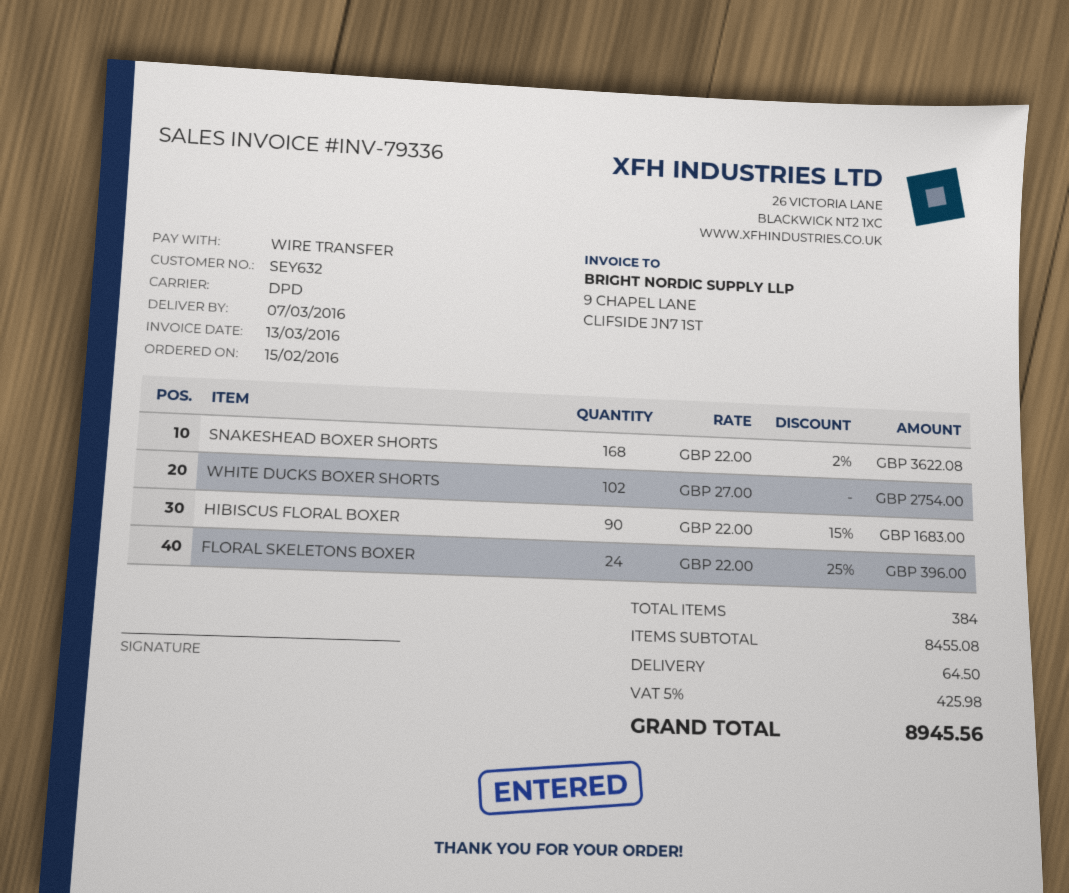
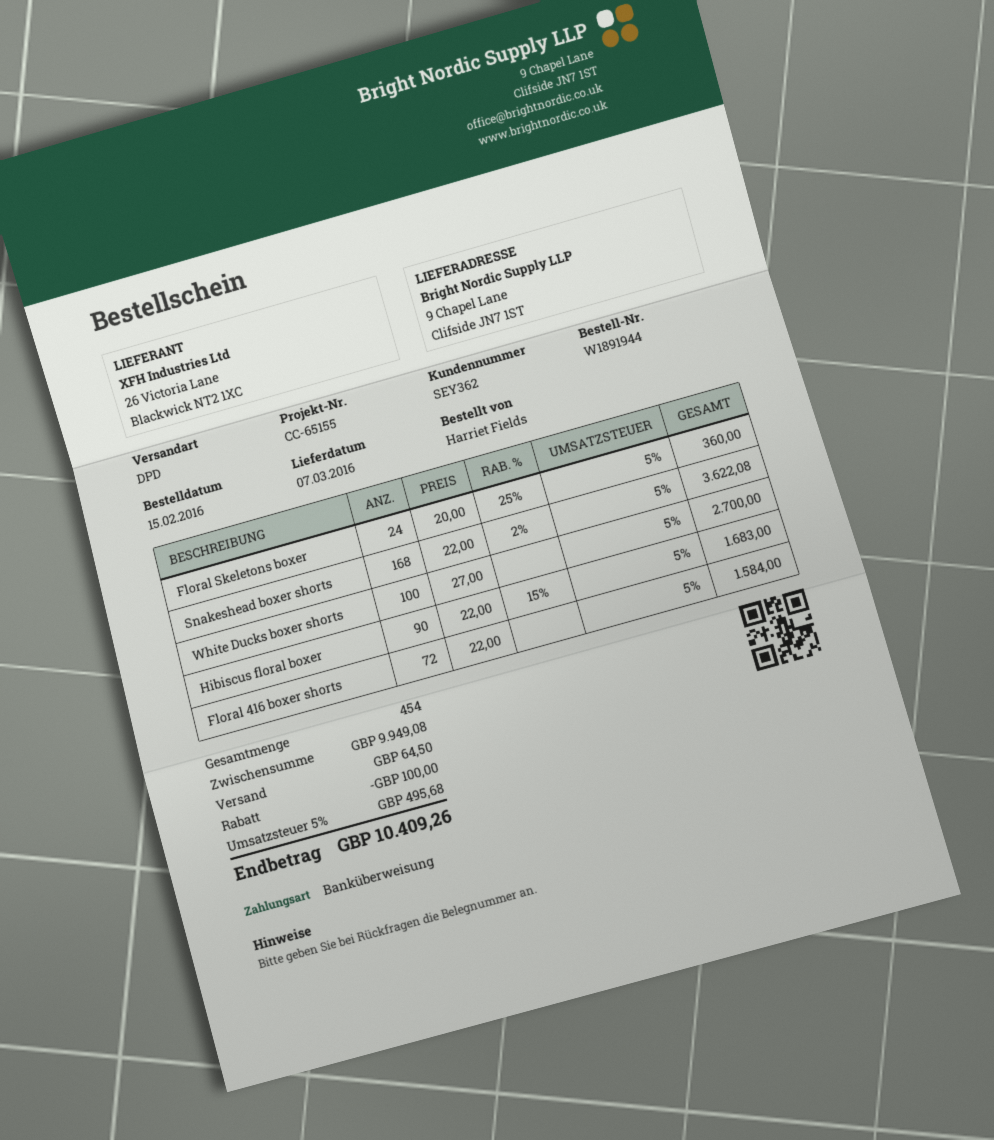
customer number: SEY632 -> SEY362
WHITE DUCKS BOXER SHORTS: 102 x 27.00 = 2754.00 -> 100 x 27.00 = 2700.00
FLORAL SKELETONS BOXER: 24 x 22.00 - 25% = 396.00 -> 24 x 20.00 - 25% = 360.00
Floral 416 boxer shorts: none -> 72 x 22.00 = 1584.00
total quantity: 384 -> 454
subtotal: 8455.08 -> 9949.08
discount: none -> 100.00
tax: 5% = 425.98 -> 5% = 495.68
total: 8945.56 -> 10409.26

